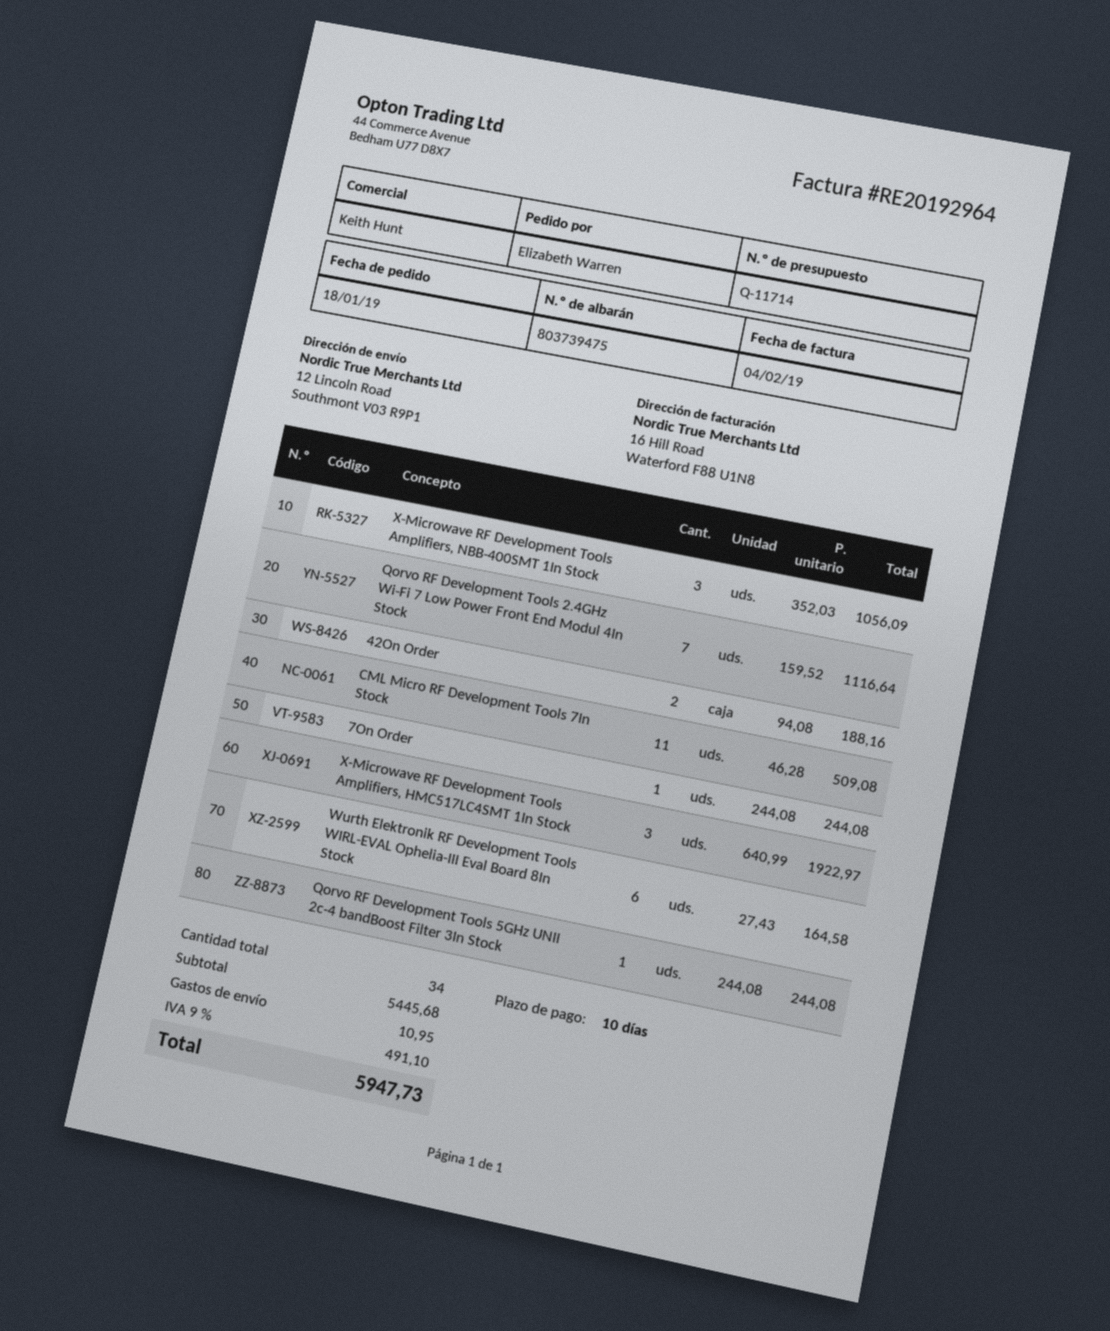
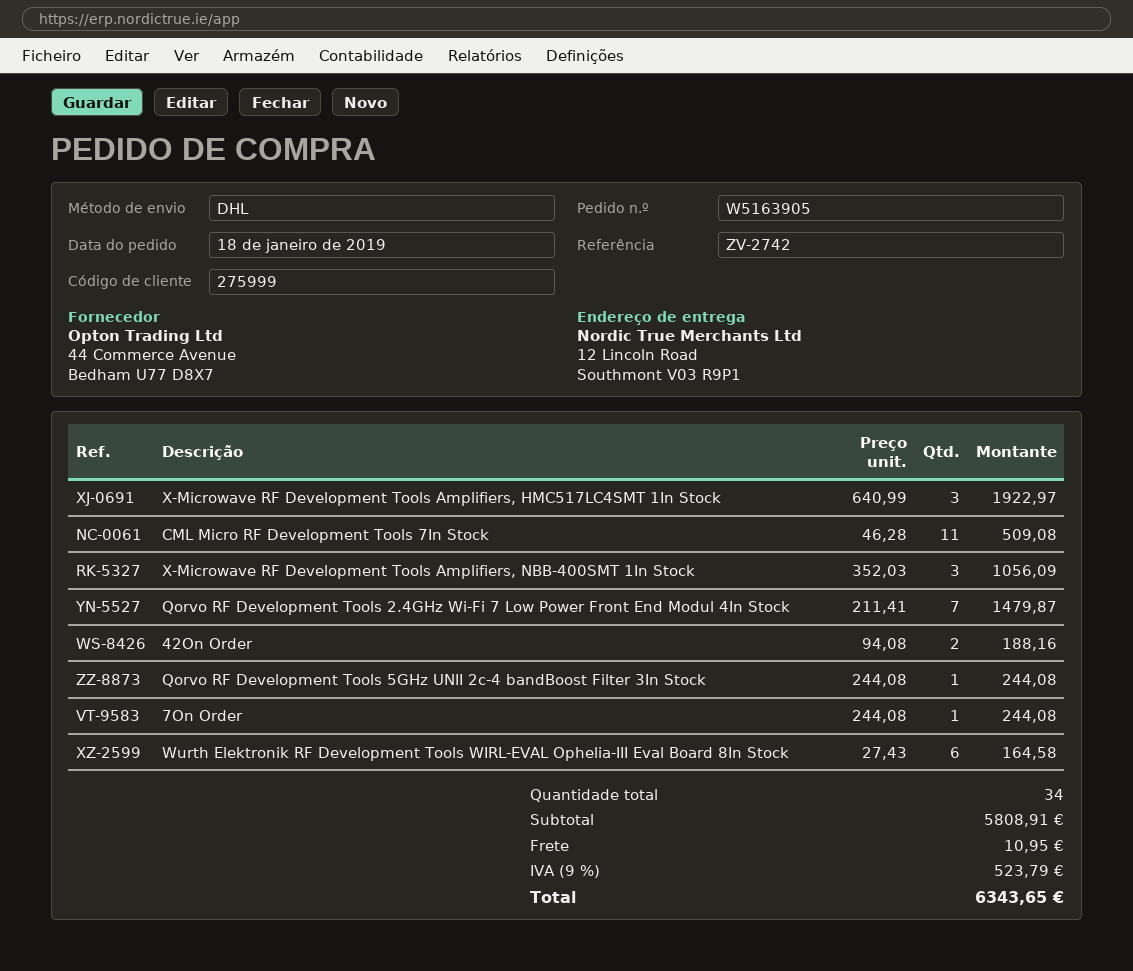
Qorvo RF Development Tools 2.4GHz Wi-Fi 7 Low Power Front End Modul 4In Stock: 7 x 159.52 = 1116.64 -> 7 x 211.41 = 1479.87
subtotal: 5445.68 -> 5808.91
tax: 9% = 491.10 -> 9% = 523.79
total: 5947.73 -> 6343.65

